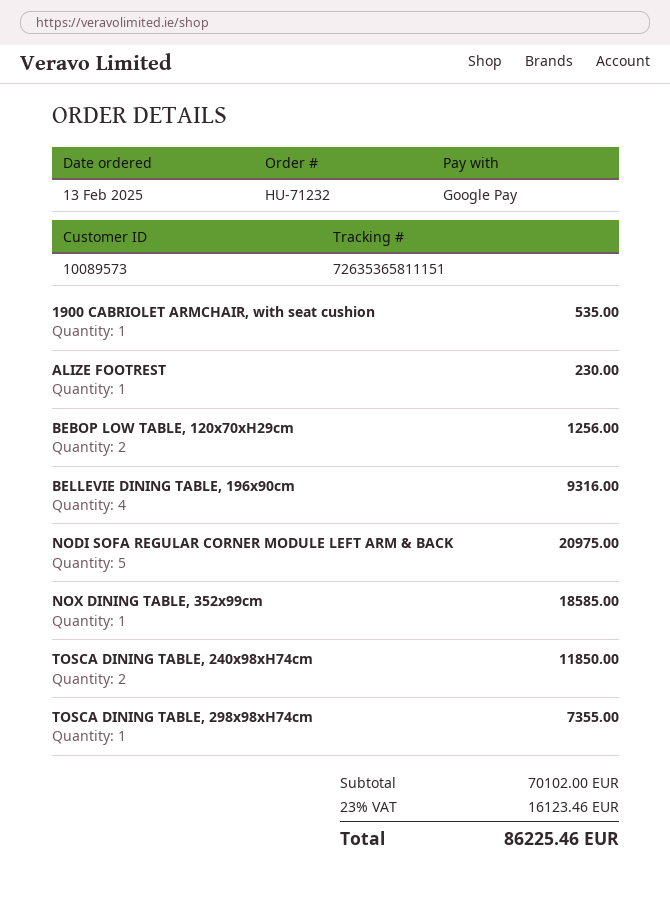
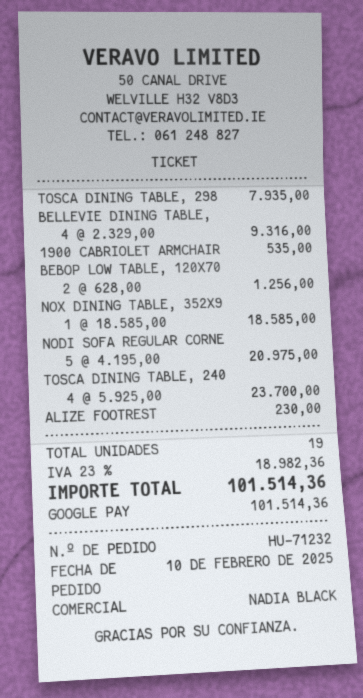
order date: 2025-02-13 -> 2025-02-10
TOSCA DINING TABLE, 240x98xH74cm: 2 for 11850.00 -> 4 for 23700.00
TOSCA DINING TABLE, 298x98xH74cm: 1 for 7355.00 -> 1 for 7935.00
tax: 23% = 16123.46 -> 23% = 18982.36
total: 86225.46 -> 101514.36

